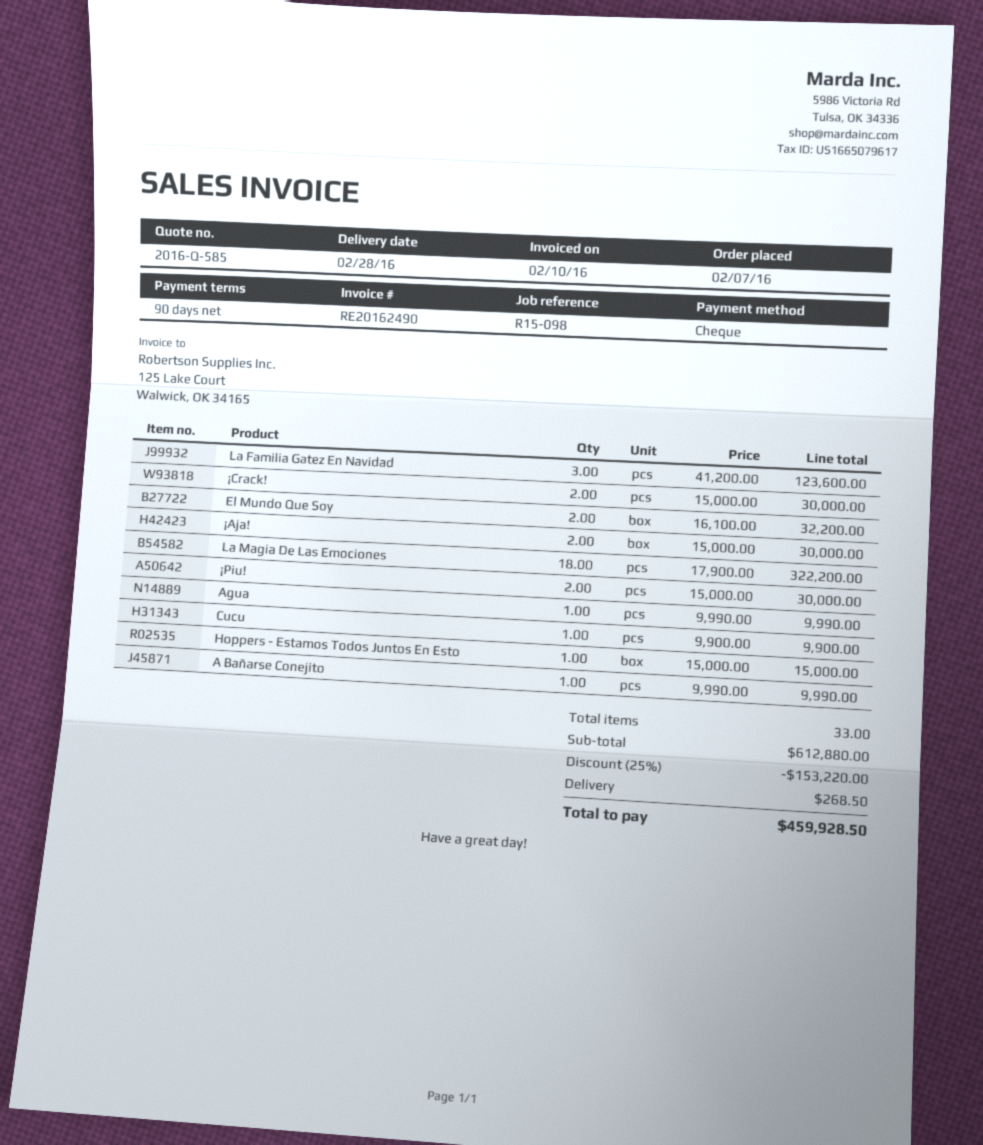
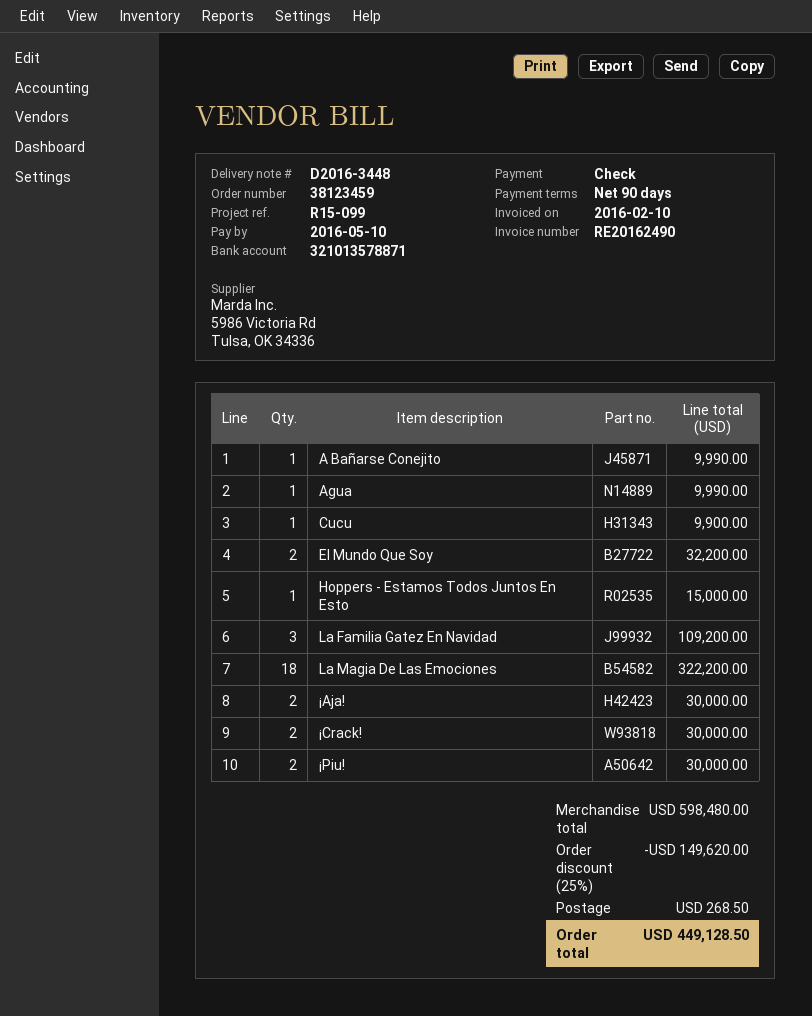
reference: R15-098 -> R15-099
La Familia Gatez En Navidad: 3 for 123600.00 -> 3 for 109200.00
subtotal: 612880.00 -> 598480.00
discount: 25% = 153220.00 -> 25% = 149620.00
total: 459928.50 -> 449128.50

